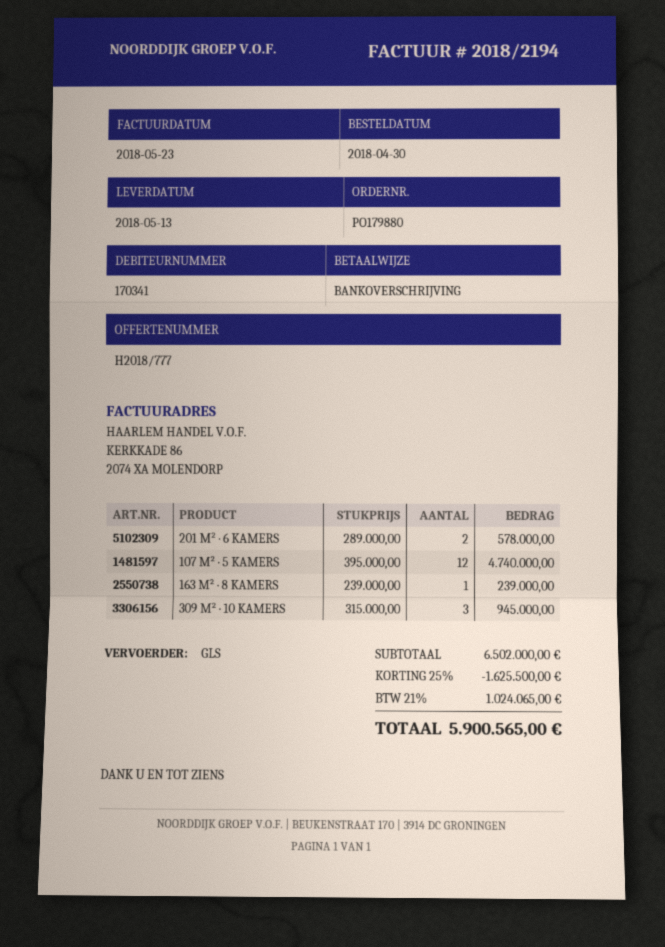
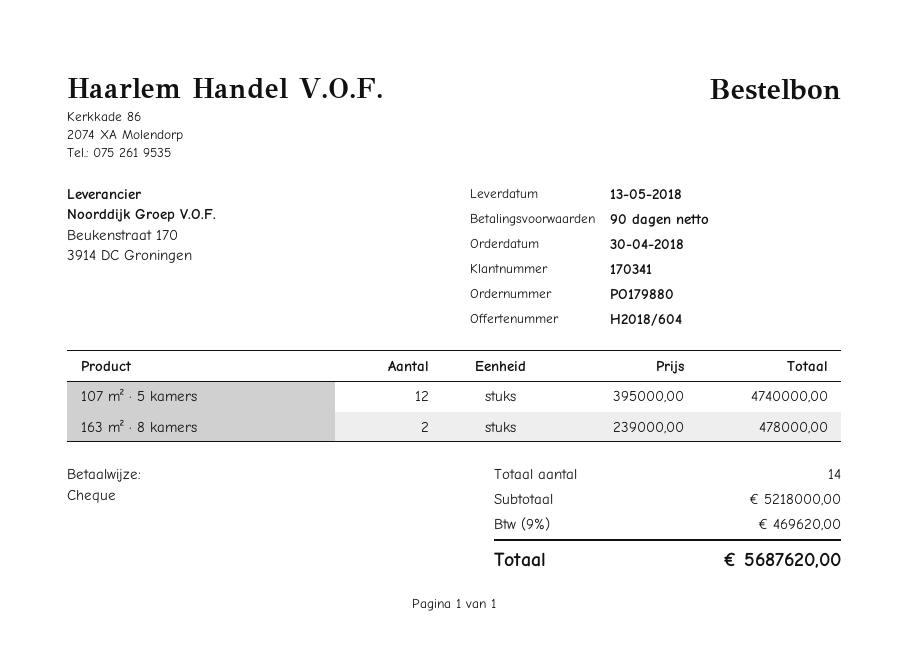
quote number: H2018/777 -> H2018/604
payment method: bank transfer -> cheque
201 M² · 6 KAMERS: 2 x 289000.00 = 578000.00 -> none
163 M² · 8 KAMERS: 1 x 239000.00 = 239000.00 -> 2 x 239000.00 = 478000.00
309 M² · 10 KAMERS: 3 x 315000.00 = 945000.00 -> none
subtotal: 6502000.00 -> 5218000.00
discount: 25% = 1625500.00 -> none
tax: 21% = 1024065.00 -> 9% = 469620.00
total: 5900565.00 -> 5687620.00

